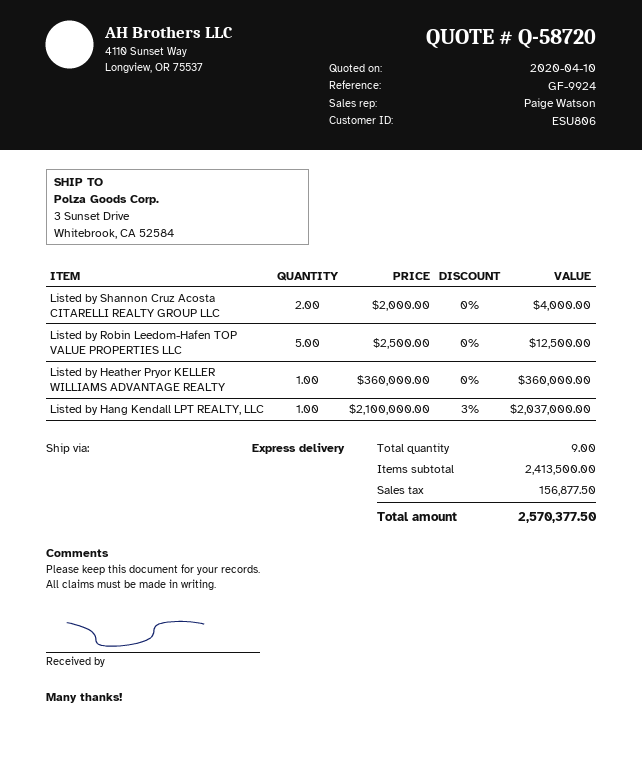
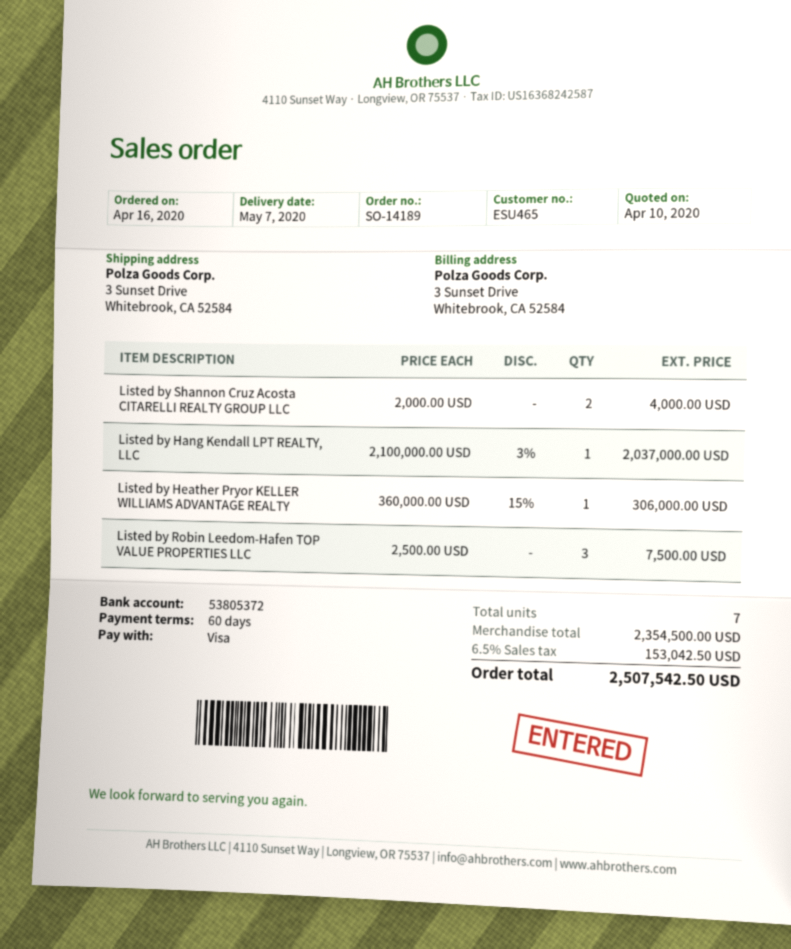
customer number: ESU806 -> ESU465
Listed by Robin Leedom-Hafen TOP VALUE PROPERTIES LLC: 5 x 2500.00 = 12500.00 -> 3 x 2500.00 = 7500.00
Listed by Heather Pryor KELLER WILLIAMS ADVANTAGE REALTY: 1 x 360000.00 = 360000.00 -> 1 x 360000.00 - 15% = 306000.00
total quantity: 9 -> 7
subtotal: 2413500.00 -> 2354500.00
tax: 156877.50 -> 153042.50
total: 2570377.50 -> 2507542.50

